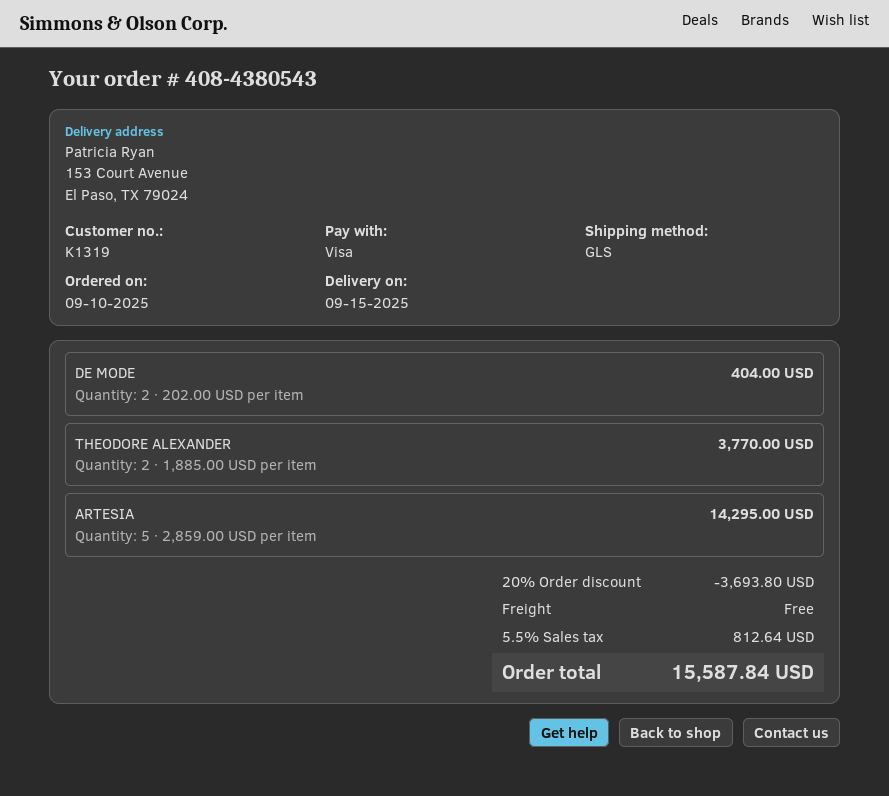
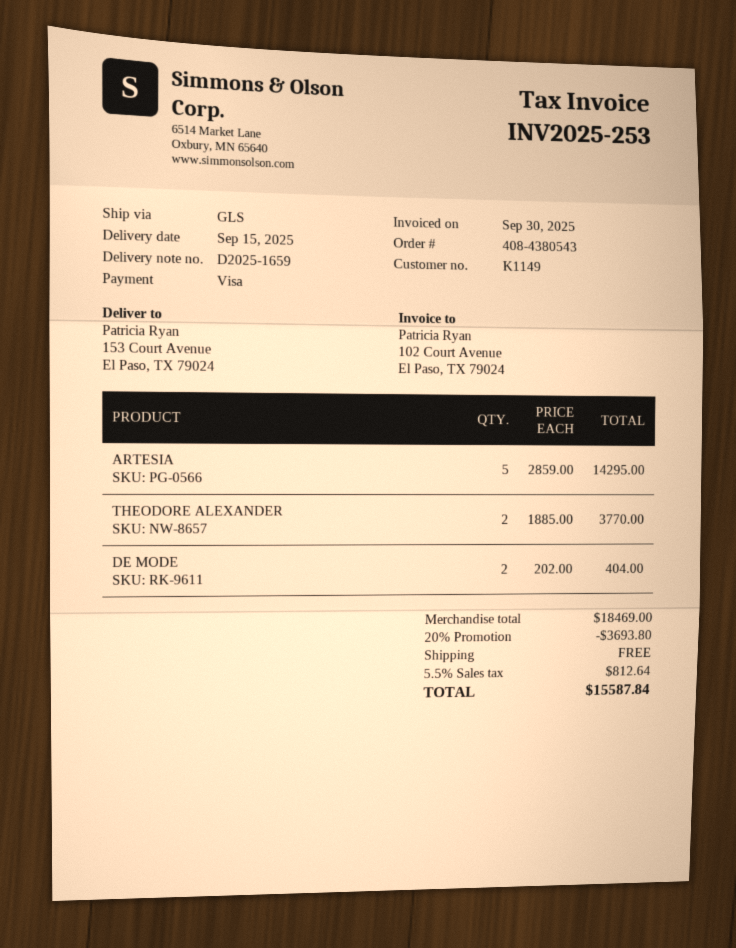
customer number: K1319 -> K1149

